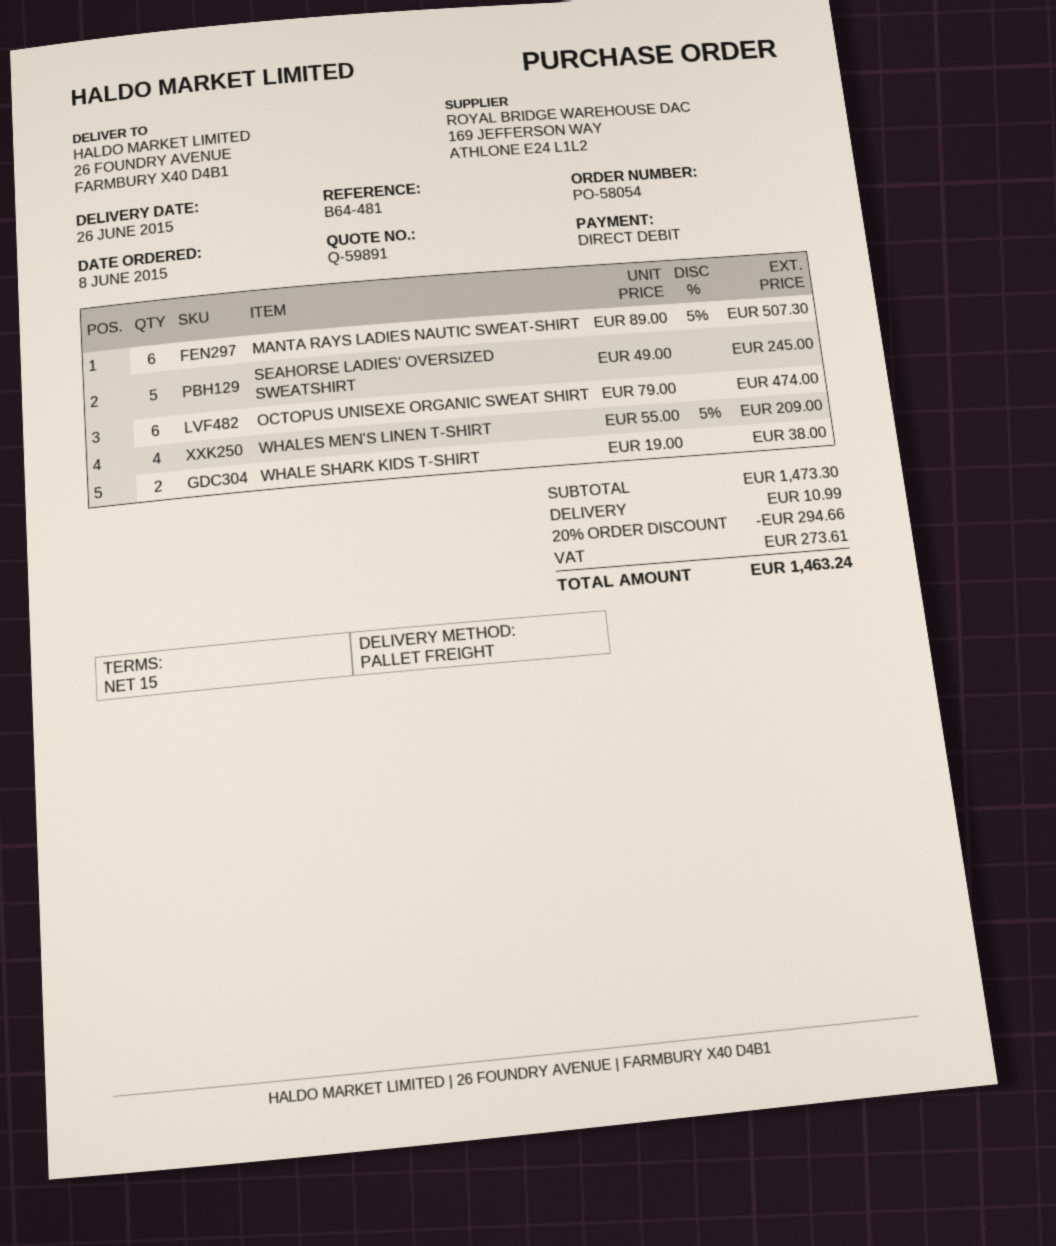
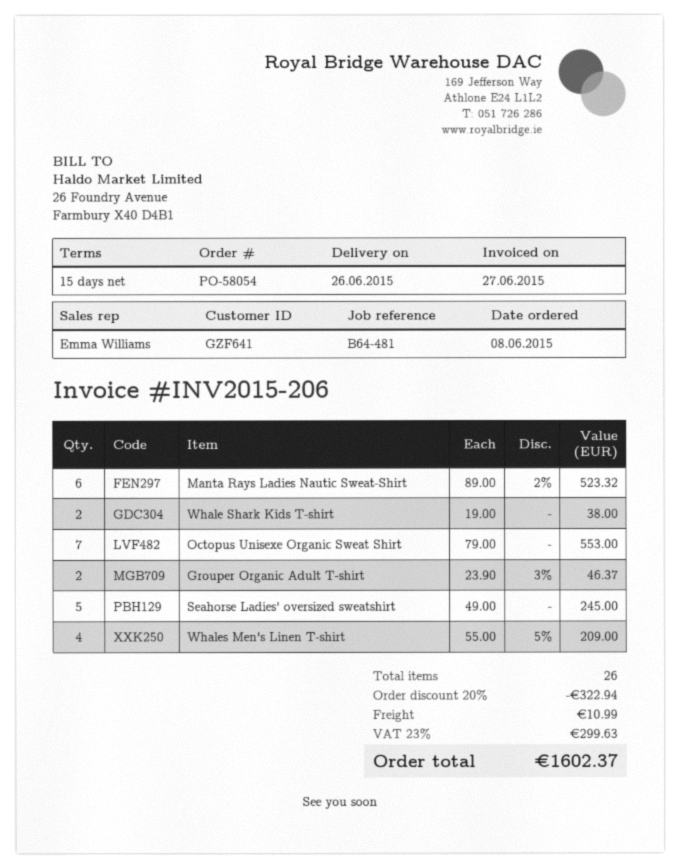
MANTA RAYS LADIES NAUTIC SWEAT-SHIRT: 6 x 89.00 - 5% = 507.30 -> 6 x 89.00 - 2% = 523.32
OCTOPUS UNISEXE ORGANIC SWEAT SHIRT: 6 x 79.00 = 474.00 -> 7 x 79.00 = 553.00
Grouper Organic Adult T-shirt: none -> 2 x 23.90 - 3% = 46.37
discount: 20% = 294.66 -> 20% = 322.94
tax: 273.61 -> 299.63
total: 1463.24 -> 1602.37

